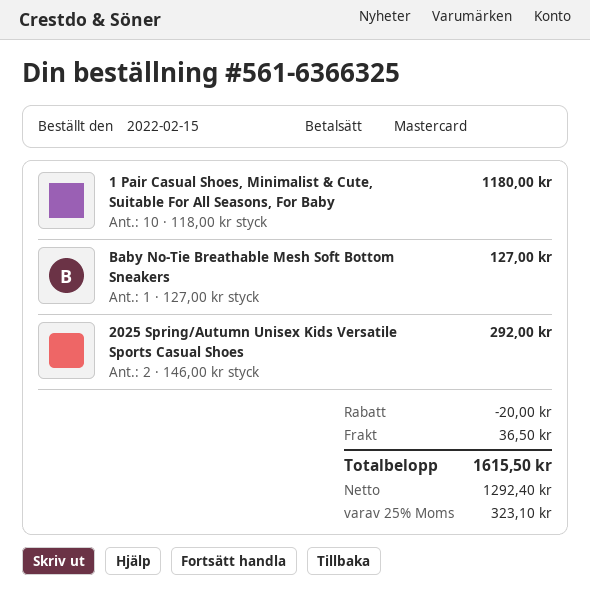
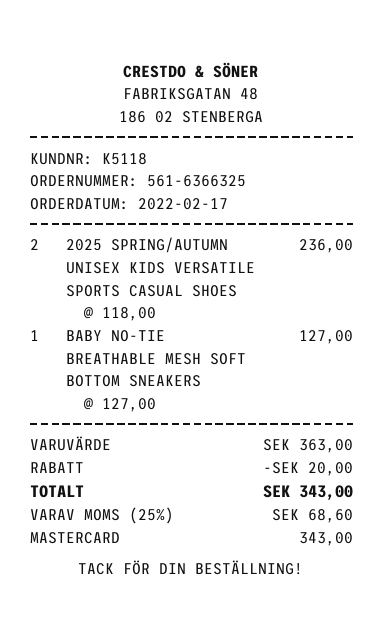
order date: 2022-02-15 -> 2022-02-17
1 Pair Casual Shoes, Minimalist & Cute, Suitable For All Seasons, For Baby: 10 x 118.00 = 1180.00 -> none
2025 Spring/Autumn Unisex Kids Versatile Sports Casual Shoes: 2 x 146.00 = 292.00 -> 2 x 118.00 = 236.00
shipping: 36.50 -> none
tax: 25% = 323.10 -> 25% = 68.60
total: 1615.50 -> 343.00

